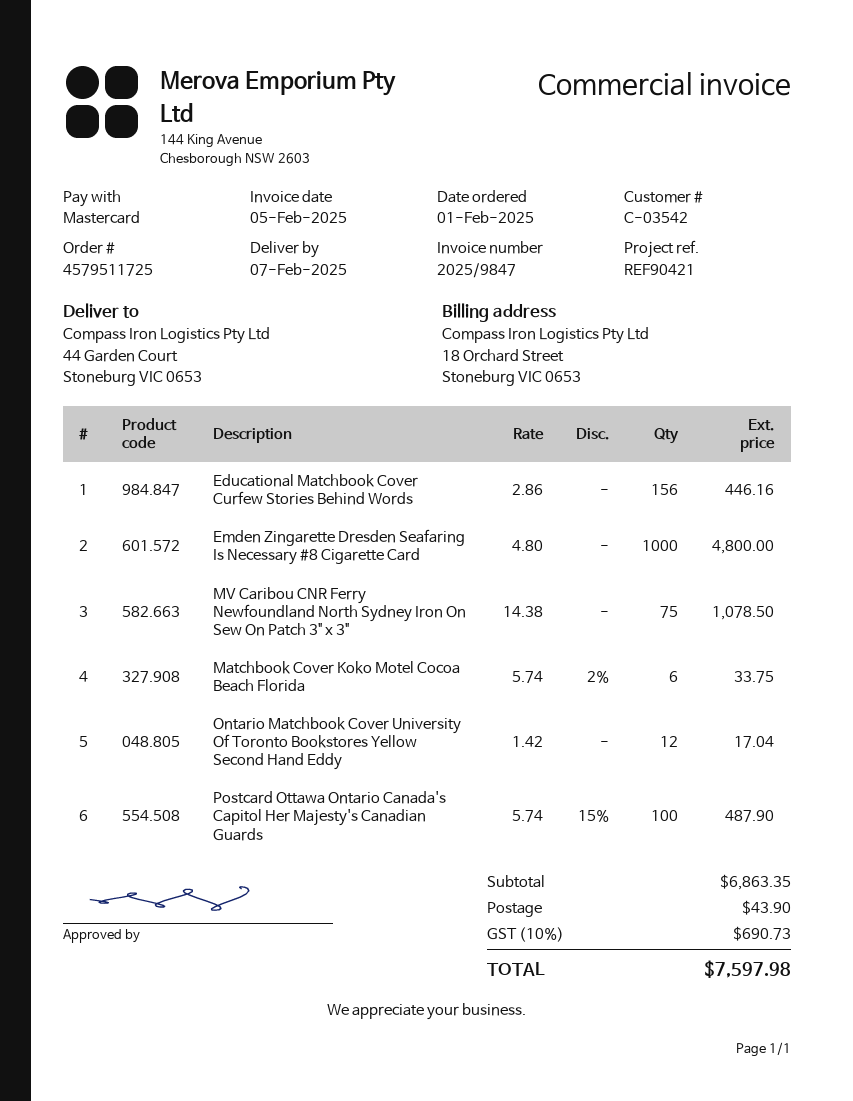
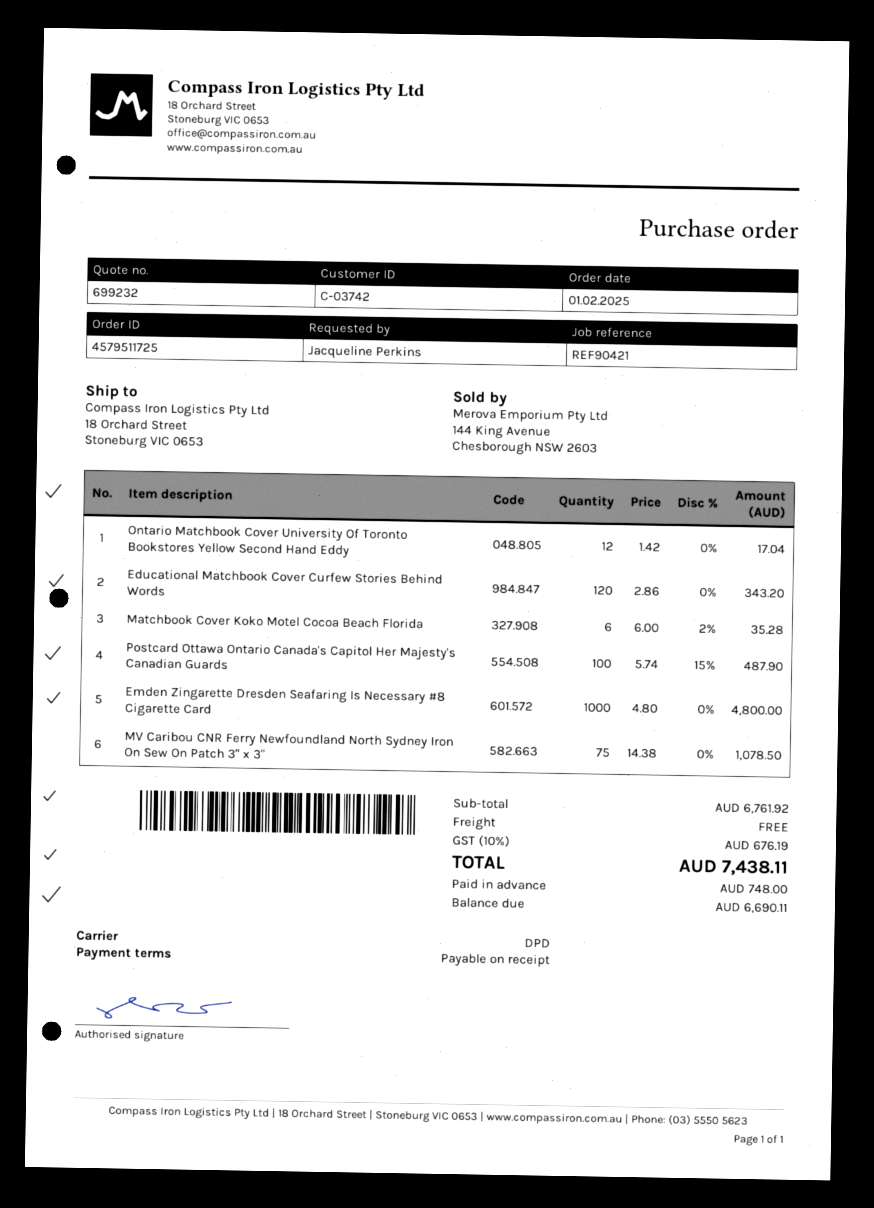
customer number: C-03542 -> C-03742
ship to: 44 Garden Court, Stoneburg VIC 0653 -> 18 Orchard Street, Stoneburg VIC 0653
Educational Matchbook Cover Curfew Stories Behind Words: 156 x 2.86 = 446.16 -> 120 x 2.86 = 343.20
Matchbook Cover Koko Motel Cocoa Beach Florida: 6 x 5.74 - 2% = 33.75 -> 6 x 6.00 - 2% = 35.28
subtotal: 6863.35 -> 6761.92
shipping: 43.90 -> 0.00
tax: 10% = 690.73 -> 10% = 676.19
total: 7597.98 -> 7438.11

